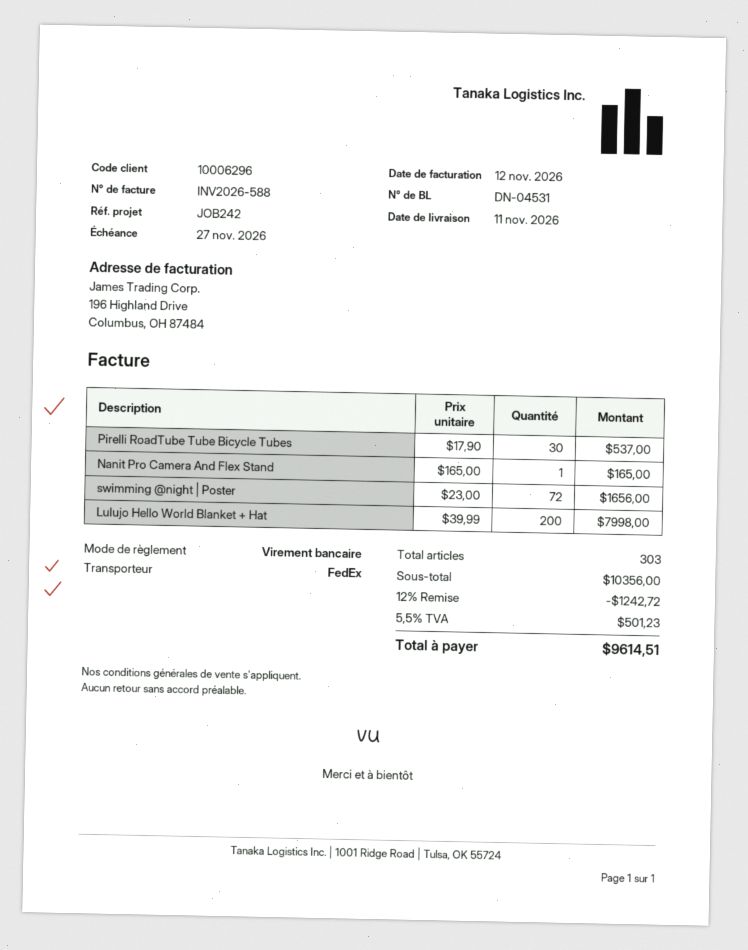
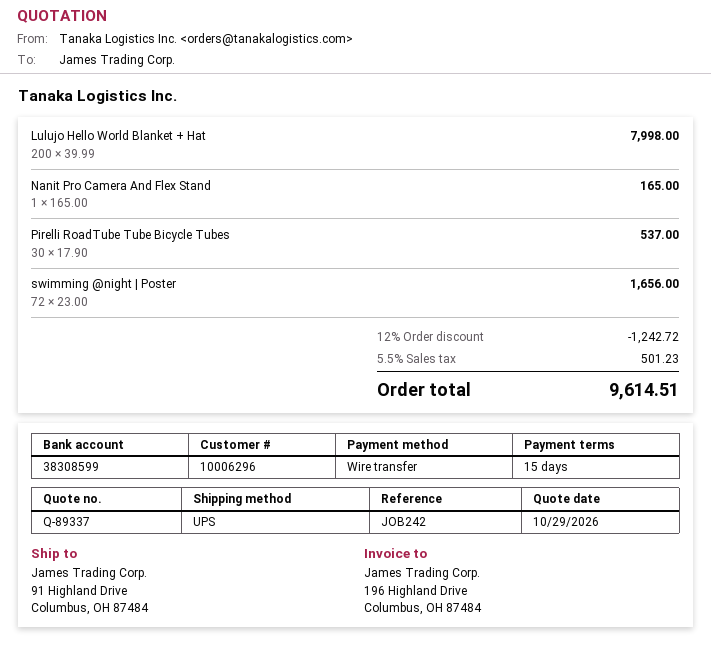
shipping method: FedEx -> UPS

